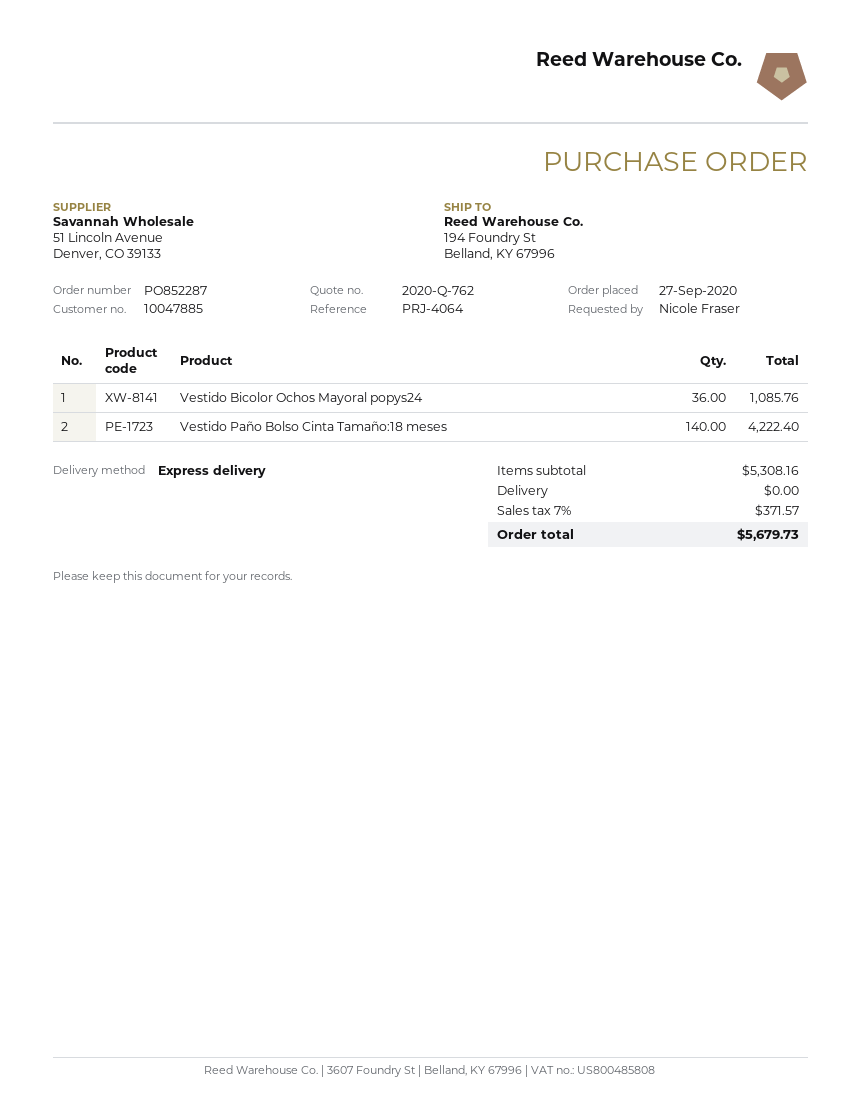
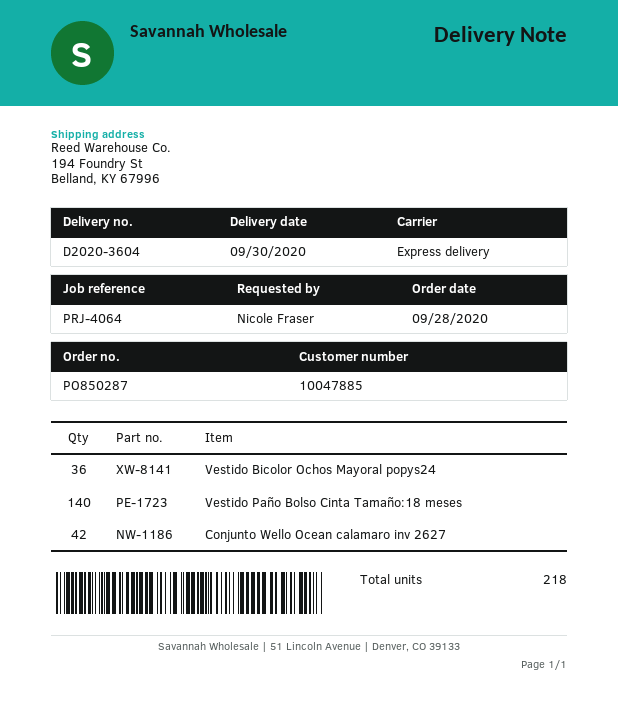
order number: PO852287 -> PO850287
order date: 2020-09-27 -> 2020-09-28
Conjunto Wello Ocean calamaro inv 2627: none -> 42

